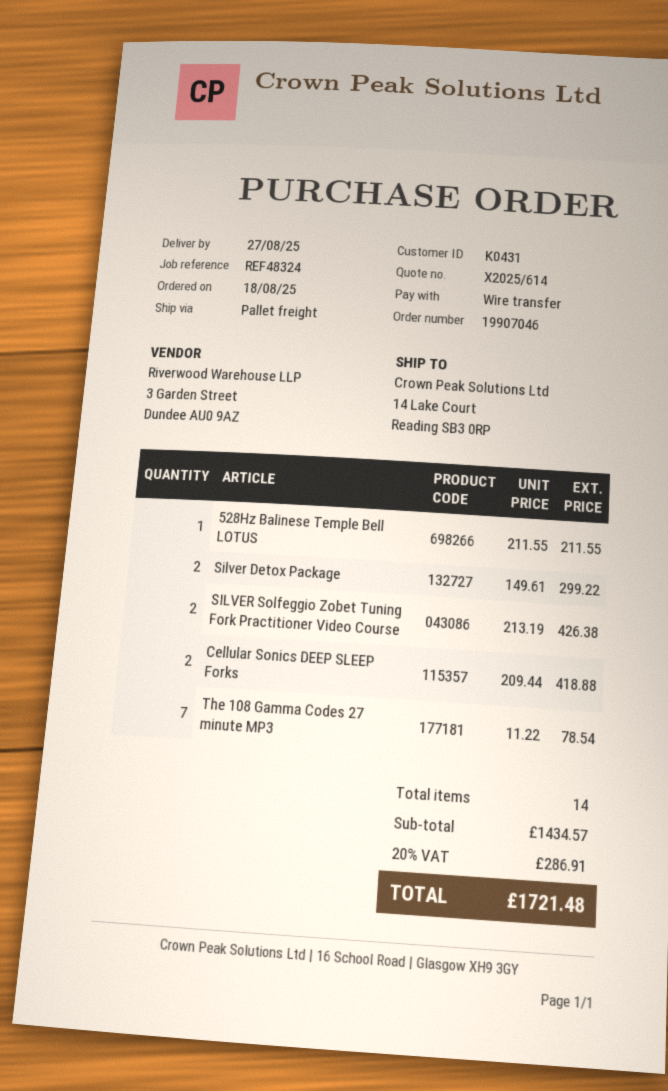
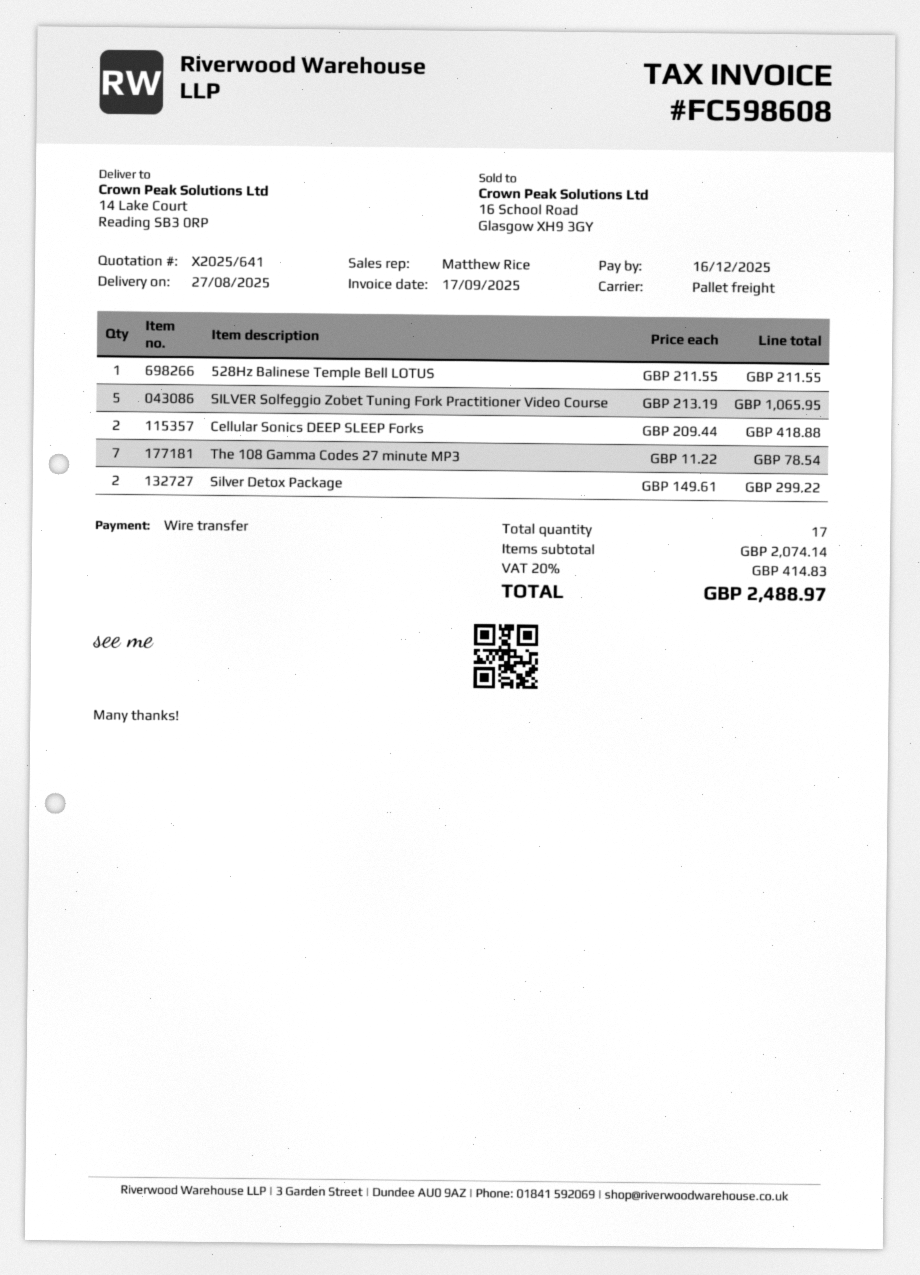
quote number: X2025/614 -> X2025/641
SILVER Solfeggio Zobet Tuning Fork Practitioner Video Course: 2 x 213.19 = 426.38 -> 5 x 213.19 = 1065.95
total quantity: 14 -> 17
subtotal: 1434.57 -> 2074.14
tax: 20% = 286.91 -> 20% = 414.83
total: 1721.48 -> 2488.97

